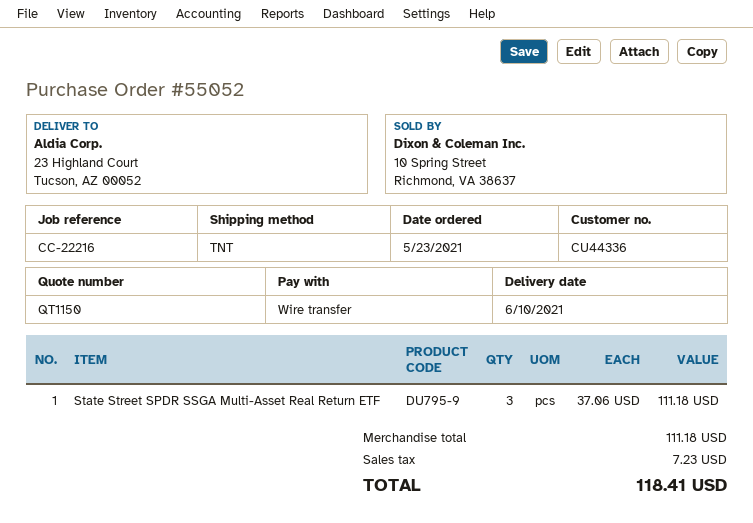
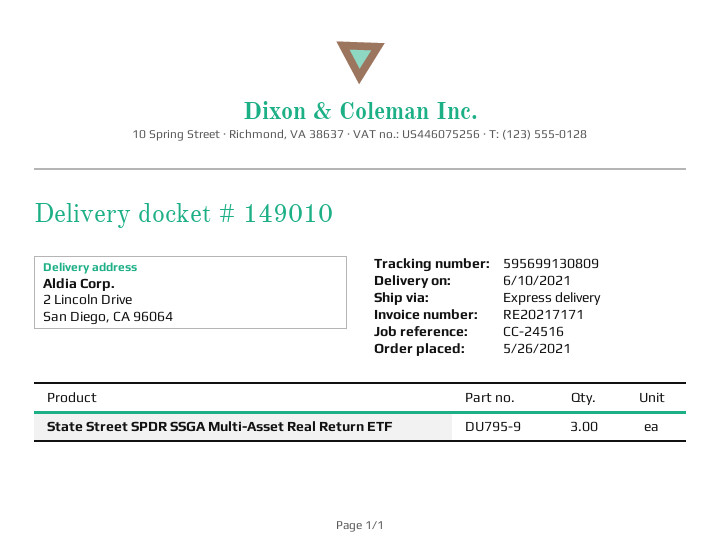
order date: 2021-05-23 -> 2021-05-26
reference: CC-22216 -> CC-24516
shipping method: TNT -> express
ship to: 23 Highland Court, Tucson, AZ 00052 -> 2 Lincoln Drive, San Diego, CA 96064

